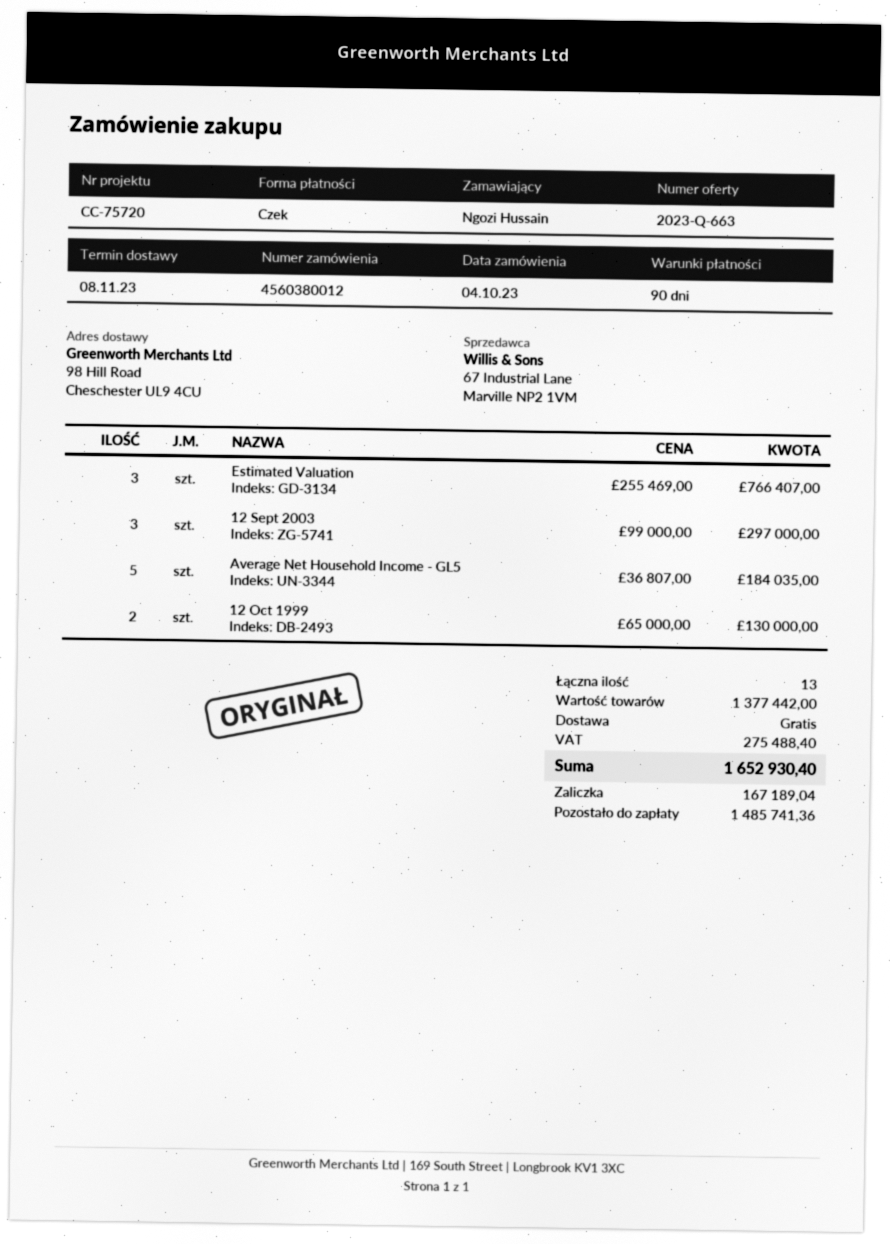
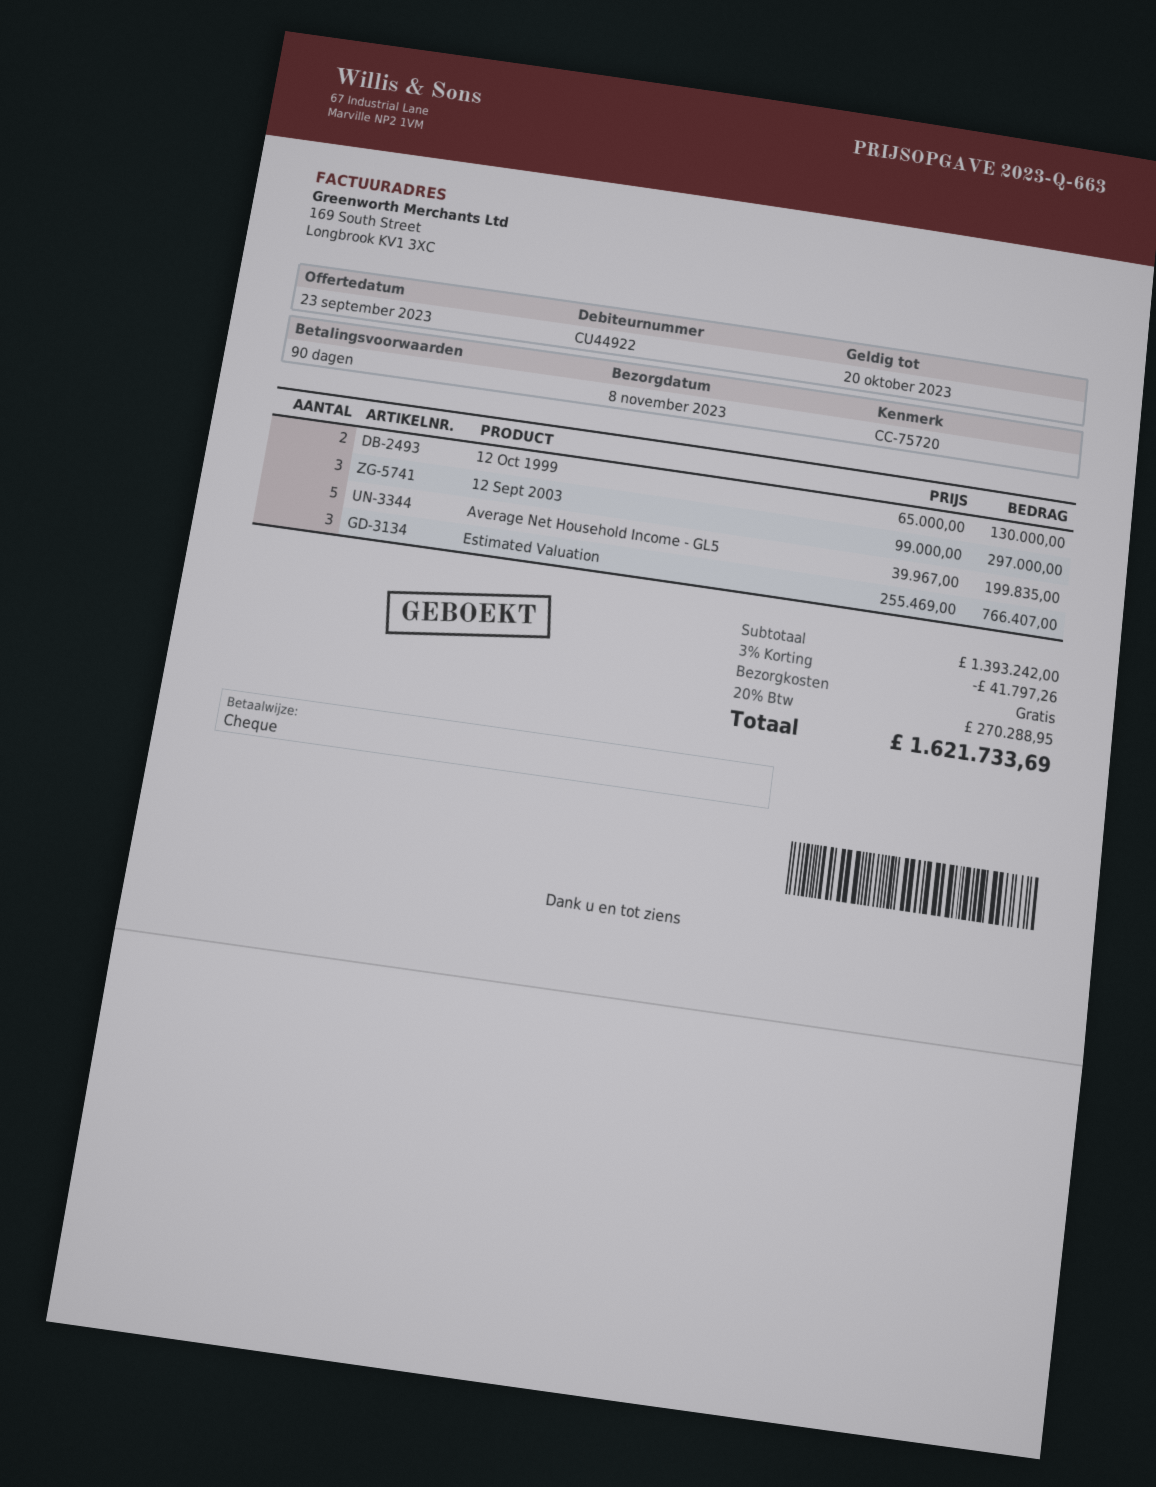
Average Net Household Income - GL5: 5 x 36807.00 = 184035.00 -> 5 x 39967.00 = 199835.00
subtotal: 1377442.00 -> 1393242.00
discount: none -> 3% = 41797.26
tax: 275488.40 -> 270288.95
total: 1652930.40 -> 1621733.69

